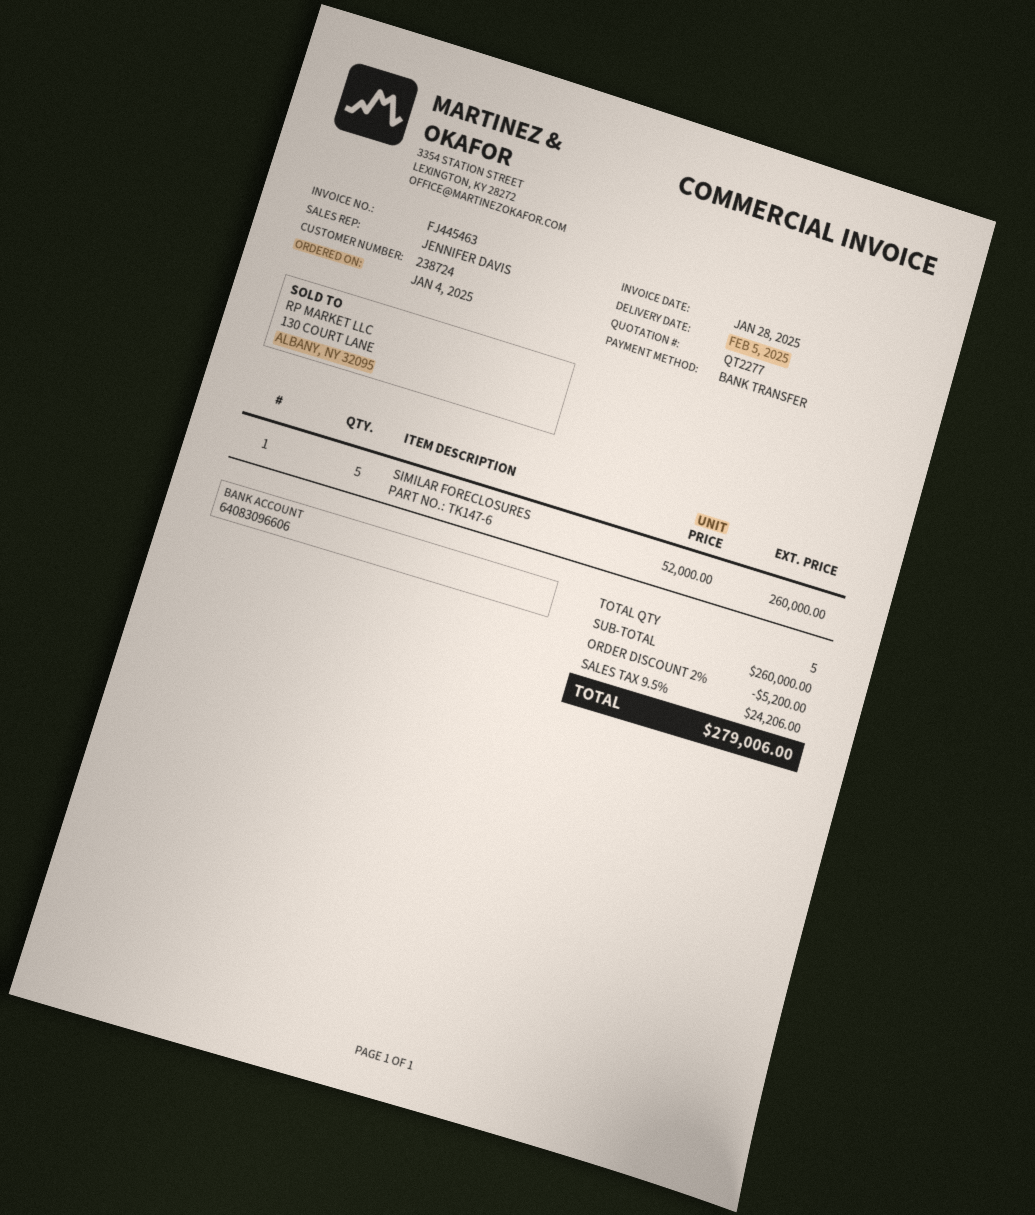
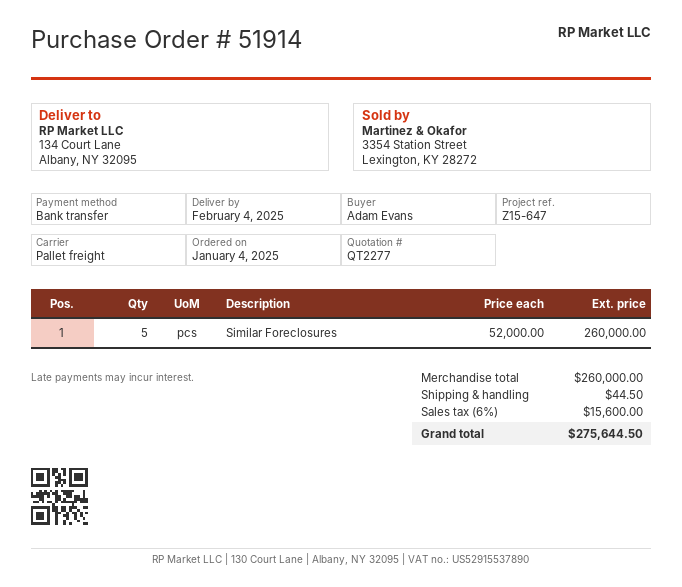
delivery date: 2025-02-05 -> 2025-02-04
discount: 2% = 5200.00 -> none
shipping: none -> 44.50
tax: 9.5% = 24206.00 -> 6% = 15600.00
total: 279006.00 -> 275644.50

